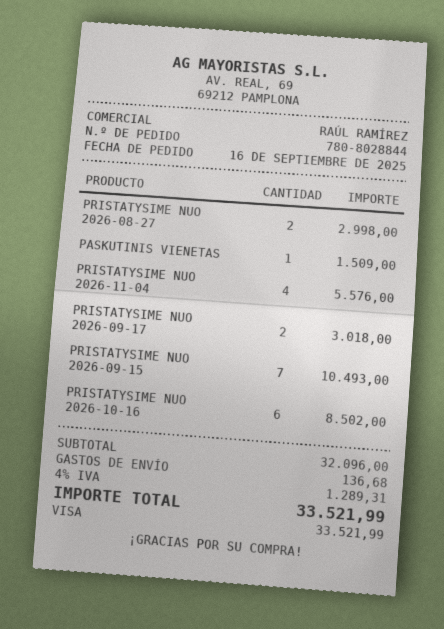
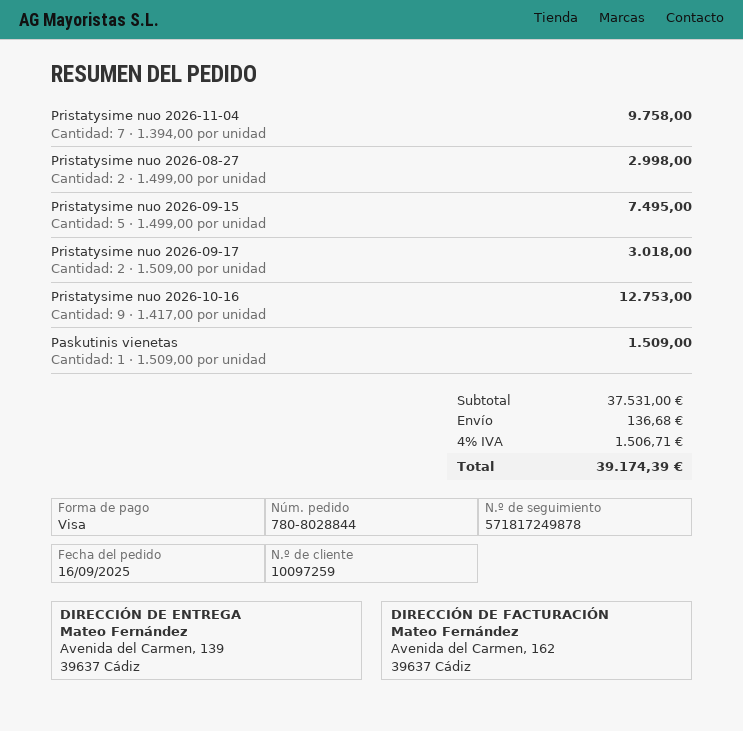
PRISTATYSIME NUO 2026‑11‑04: 4 for 5576.00 -> 7 for 9758.00
PRISTATYSIME NUO 2026‑09‑15: 7 for 10493.00 -> 5 for 7495.00
PRISTATYSIME NUO 2026‑10‑16: 6 for 8502.00 -> 9 for 12753.00
subtotal: 32096.00 -> 37531.00
tax: 4% = 1289.31 -> 4% = 1506.71
total: 33521.99 -> 39174.39

